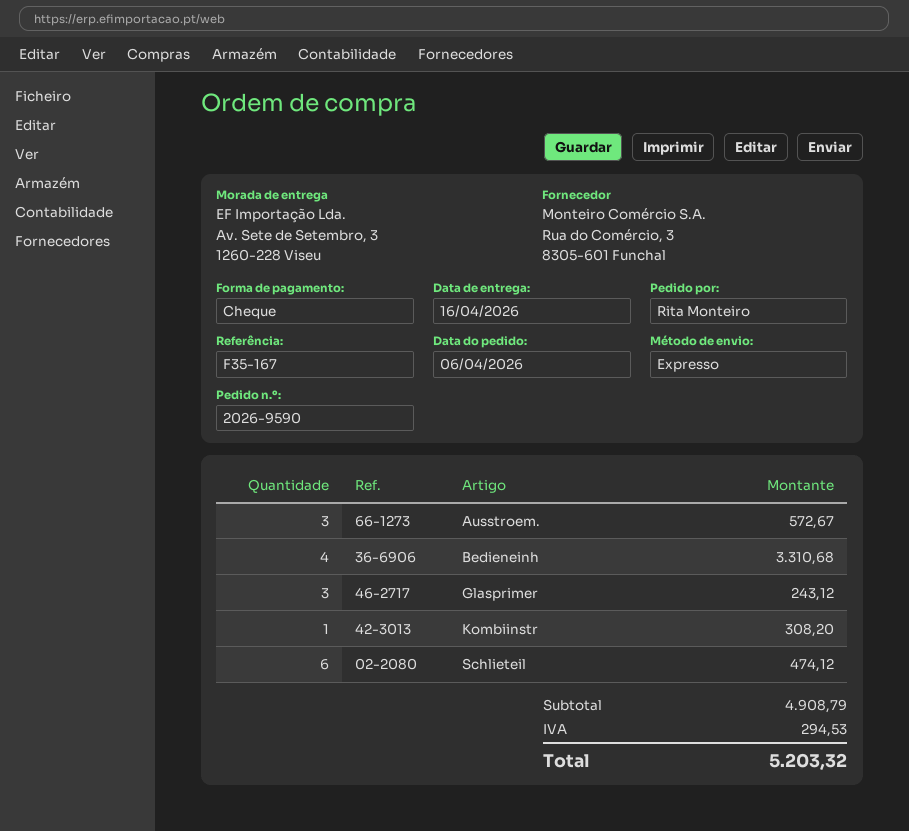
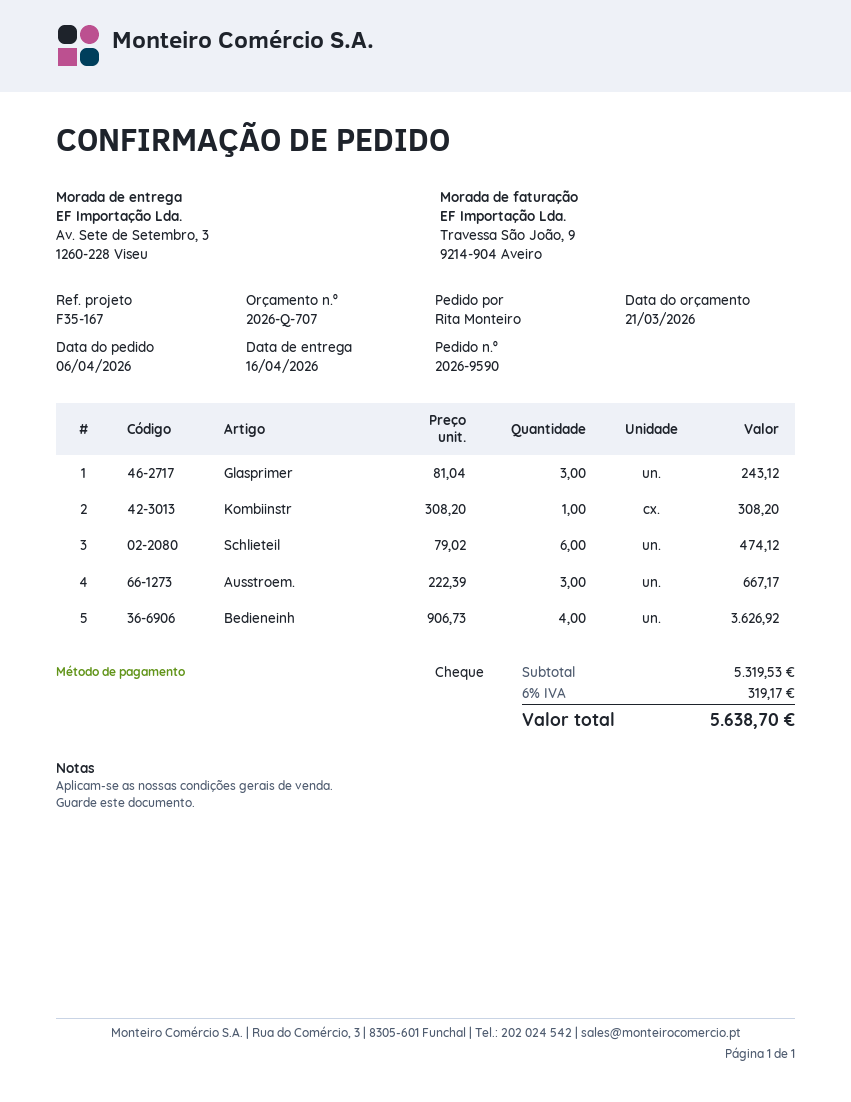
Ausstroem.: 3 for 572.67 -> 3 for 667.17
Bedieneinh: 4 for 3310.68 -> 4 for 3626.92
subtotal: 4908.79 -> 5319.53
tax: 294.53 -> 319.17
total: 5203.32 -> 5638.70

